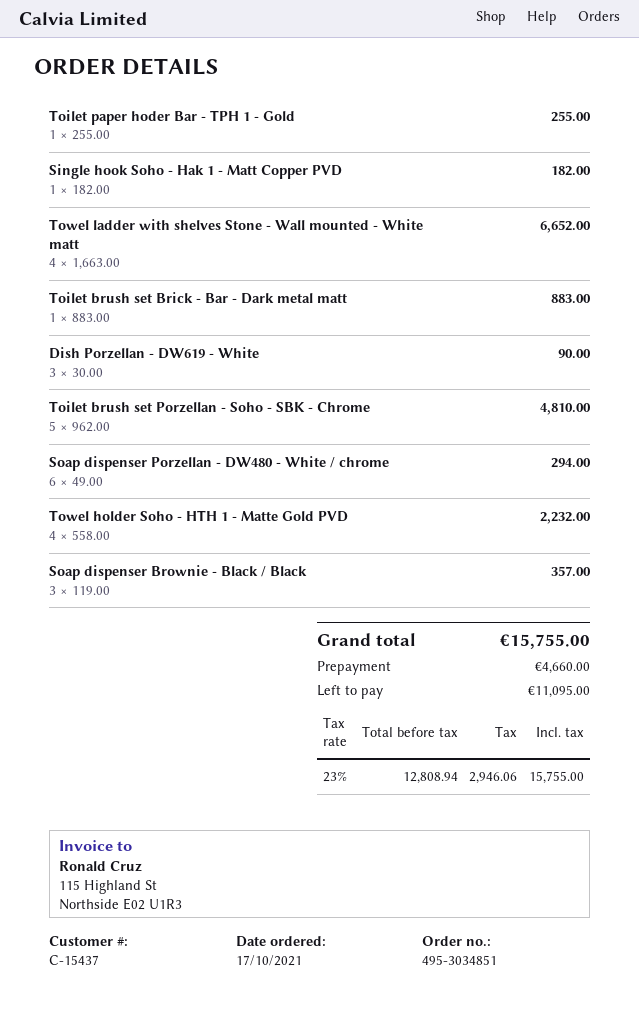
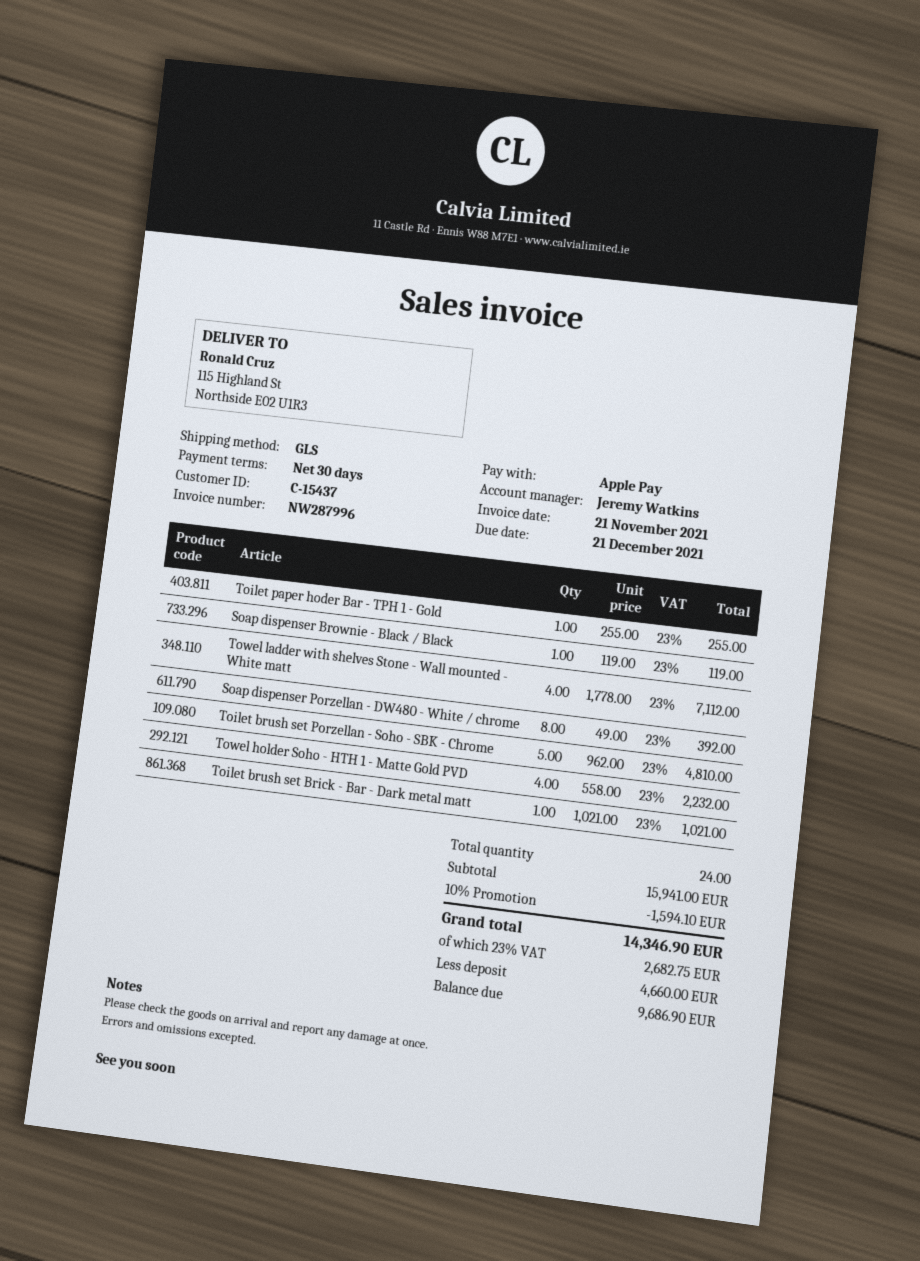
Single hook Soho - Hak 1 - Matt Copper PVD: 1 x 182.00 = 182.00 -> none
Towel ladder with shelves Stone - Wall mounted - White matt: 4 x 1663.00 = 6652.00 -> 4 x 1778.00 = 7112.00
Toilet brush set Brick - Bar - Dark metal matt: 1 x 883.00 = 883.00 -> 1 x 1021.00 = 1021.00
Dish Porzellan - DW619 - White: 3 x 30.00 = 90.00 -> none
Soap dispenser Porzellan - DW480 - White / chrome: 6 x 49.00 = 294.00 -> 8 x 49.00 = 392.00
Soap dispenser Brownie - Black / Black: 3 x 119.00 = 357.00 -> 1 x 119.00 = 119.00
discount: none -> 10% = 1594.10
tax: 23% = 2946.06 -> 23% = 2682.75
total: 15755.00 -> 14346.90
balance: 11095.00 -> 9686.90

